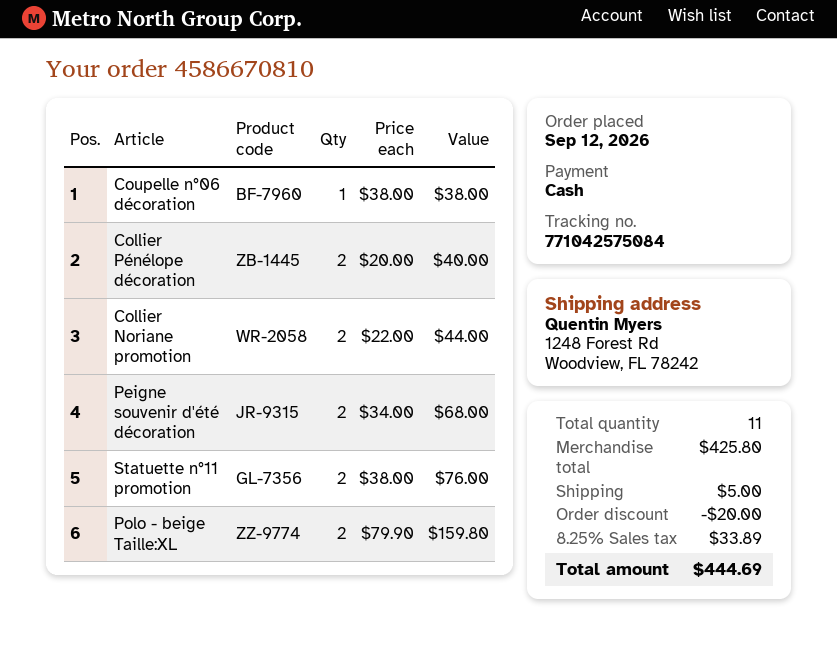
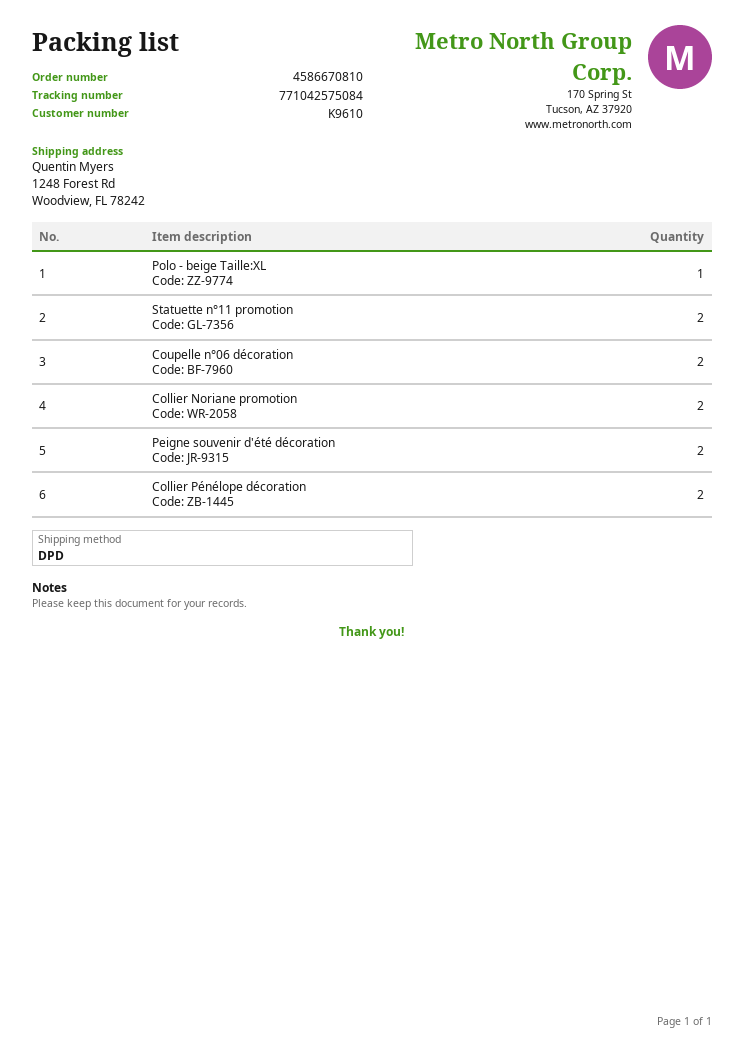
Coupelle n°06 décoration: 1 -> 2
Polo - beige Taille:XL: 2 -> 1

